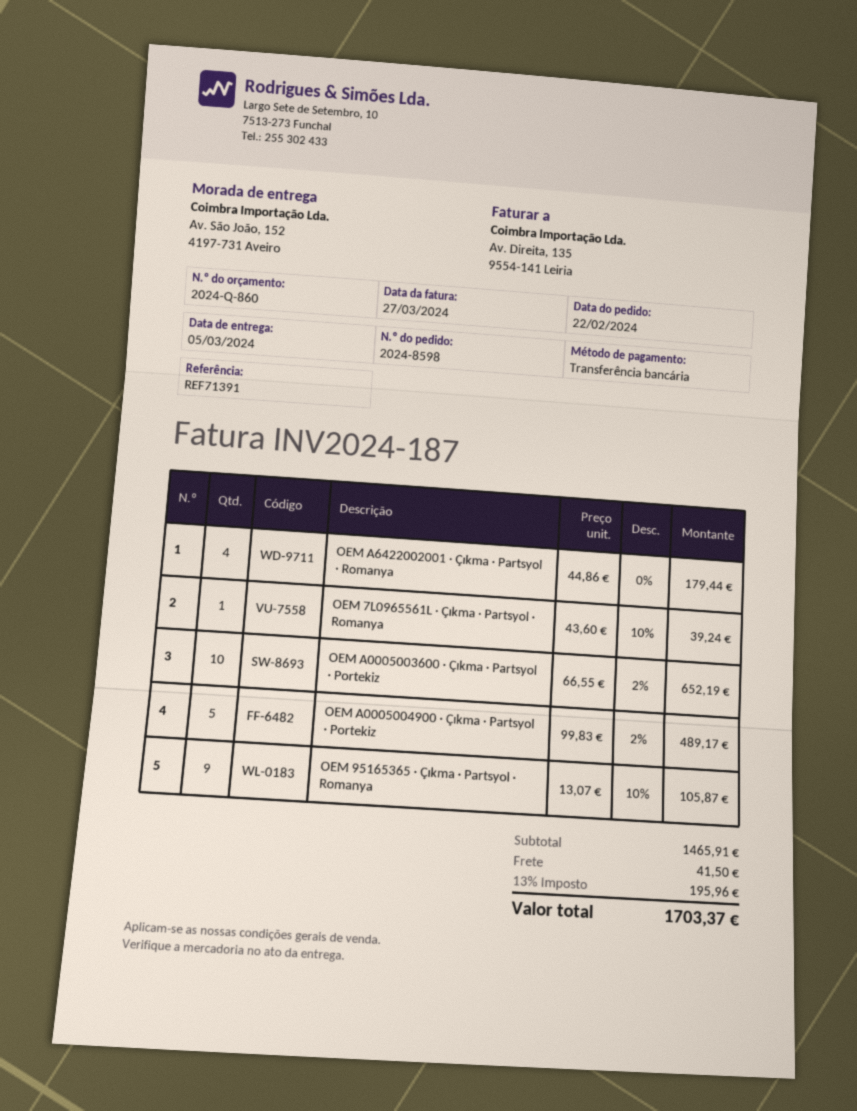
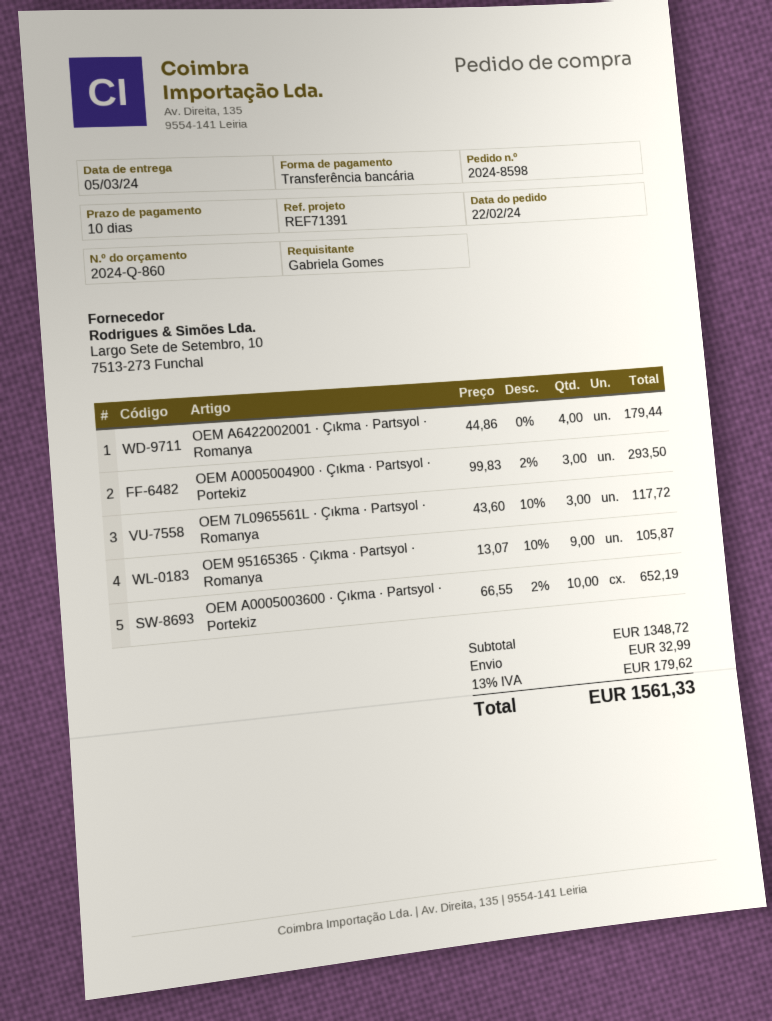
OEM 7L0965561L · Çıkma · Partsyol · Romanya: 1 x 43.60 - 10% = 39.24 -> 3 x 43.60 - 10% = 117.72
OEM A0005004900 · Çıkma · Partsyol · Portekiz: 5 x 99.83 - 2% = 489.17 -> 3 x 99.83 - 2% = 293.50
subtotal: 1465.91 -> 1348.72
shipping: 41.50 -> 32.99
tax: 13% = 195.96 -> 13% = 179.62
total: 1703.37 -> 1561.33

